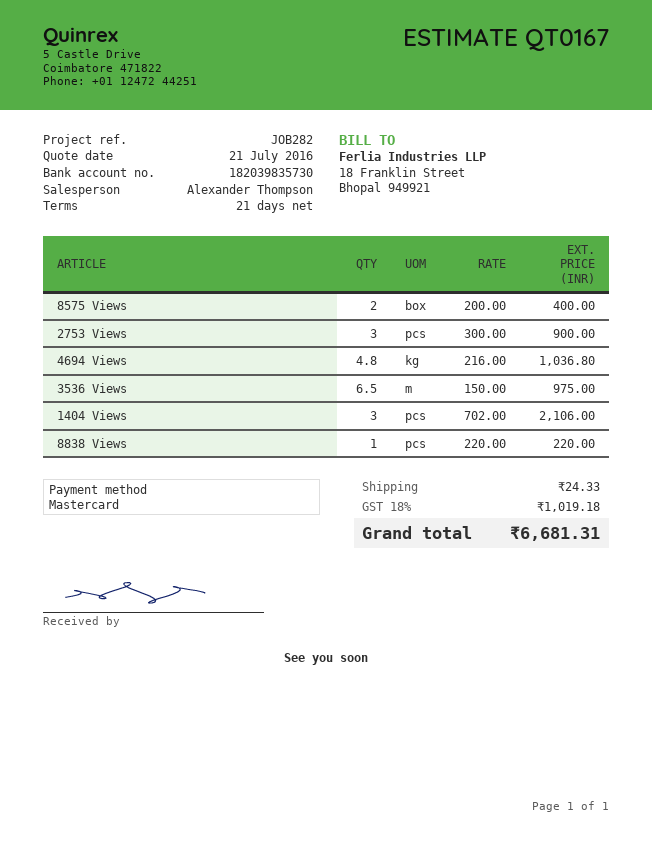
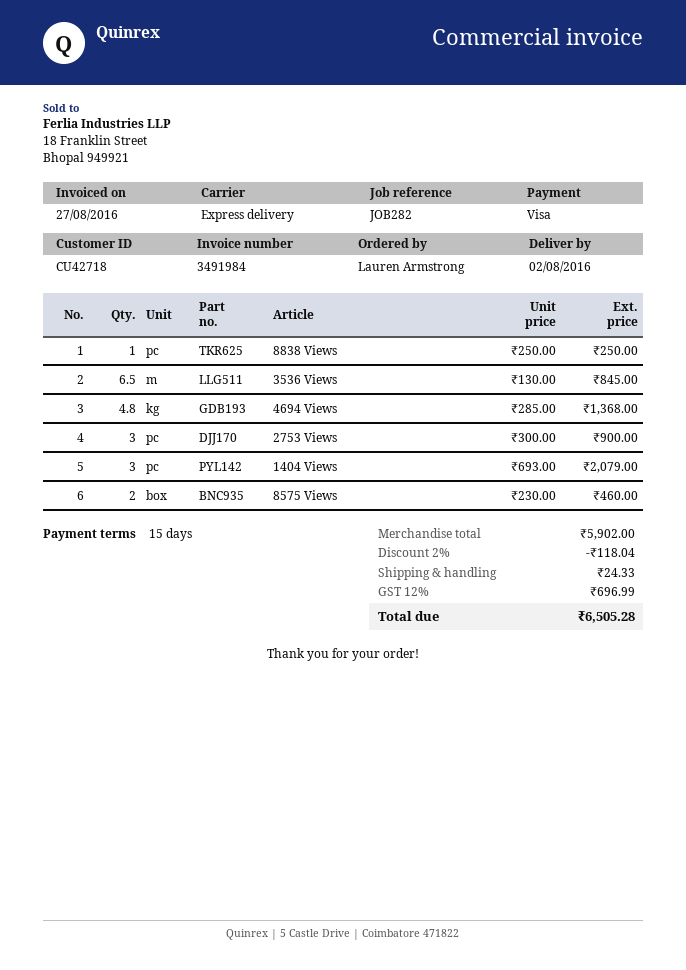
payment terms: 21 days -> 15 days
payment method: Mastercard -> Visa
8575 Views: 2 x 200.00 = 400.00 -> 2 x 230.00 = 460.00
4694 Views: 4.8 x 216.00 = 1036.80 -> 4.8 x 285.00 = 1368.00
3536 Views: 6.5 x 150.00 = 975.00 -> 6.5 x 130.00 = 845.00
1404 Views: 3 x 702.00 = 2106.00 -> 3 x 693.00 = 2079.00
8838 Views: 1 x 220.00 = 220.00 -> 1 x 250.00 = 250.00
discount: none -> 2% = 118.04
tax: 18% = 1019.18 -> 12% = 696.99
total: 6681.31 -> 6505.28

